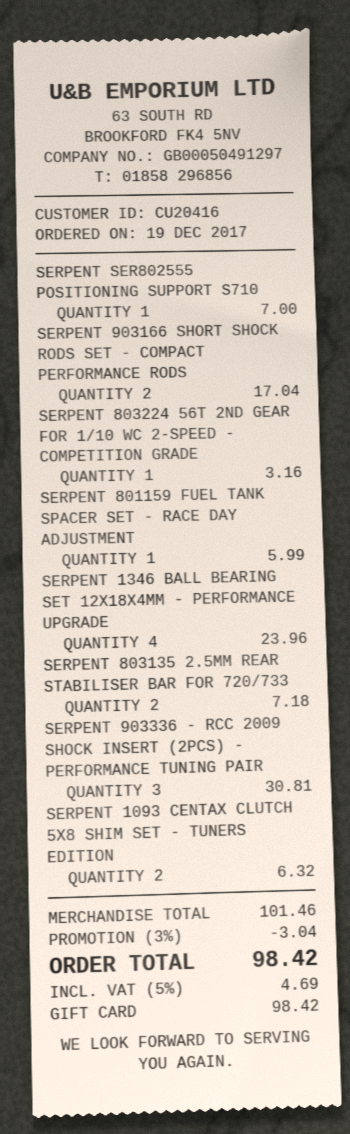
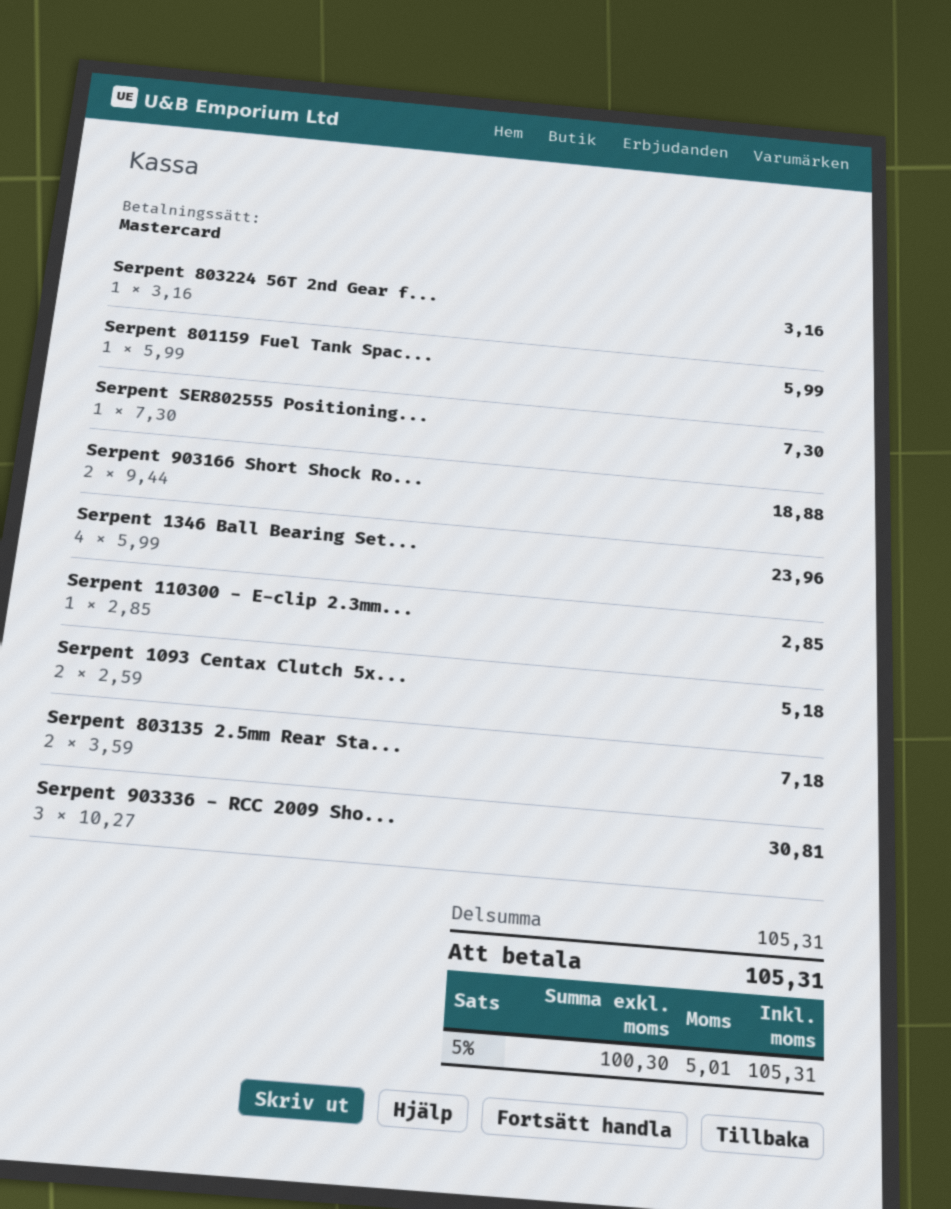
payment method: gift card -> Mastercard
SERPENT SER802555 POSITIONING SUPPORT S710: 1 for 7.00 -> 1 for 7.30
SERPENT 903166 SHORT SHOCK RODS SET - COMPACT PERFORMANCE RODS: 2 for 17.04 -> 2 for 18.88
SERPENT 1093 CENTAX CLUTCH 5X8 SHIM SET - TUNERS EDITION: 2 for 6.32 -> 2 for 5.18
Serpent 110300 - E-clip 2.3mm...: none -> 1 for 2.85
subtotal: 101.46 -> 105.31
discount: 3% = 3.04 -> none
tax: 5% = 4.69 -> 5% = 5.01
total: 98.42 -> 105.31

